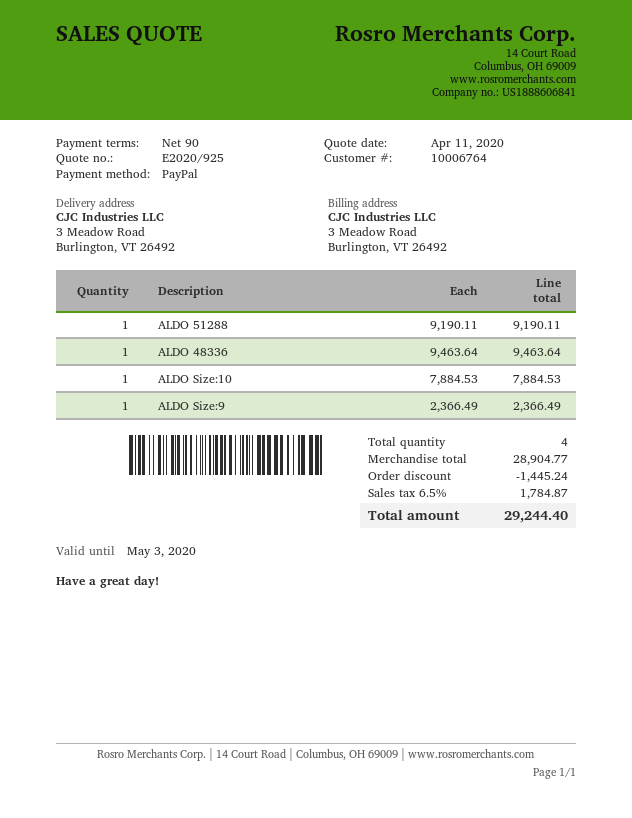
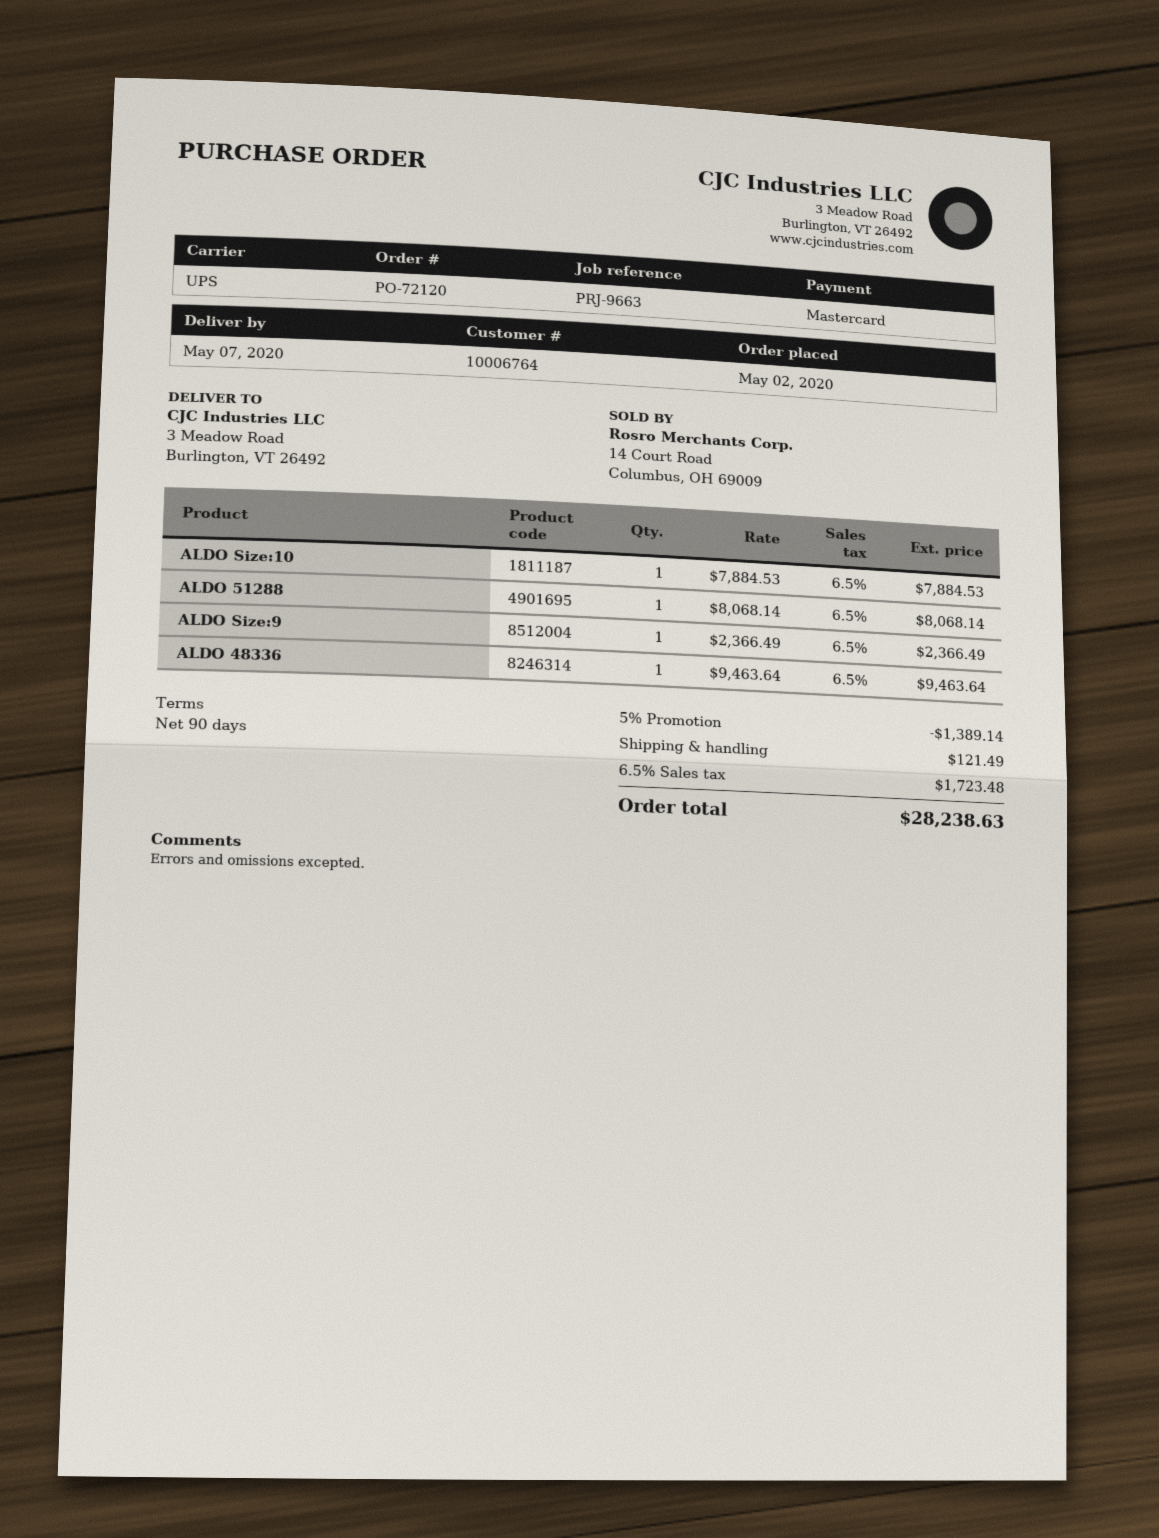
payment method: PayPal -> Mastercard
ALDO 51288: 1 x 9190.11 = 9190.11 -> 1 x 8068.14 = 8068.14
discount: 1445.24 -> 1389.14
shipping: none -> 121.49
tax: 6.5% = 1784.87 -> 6.5% = 1723.48
total: 29244.40 -> 28238.63

